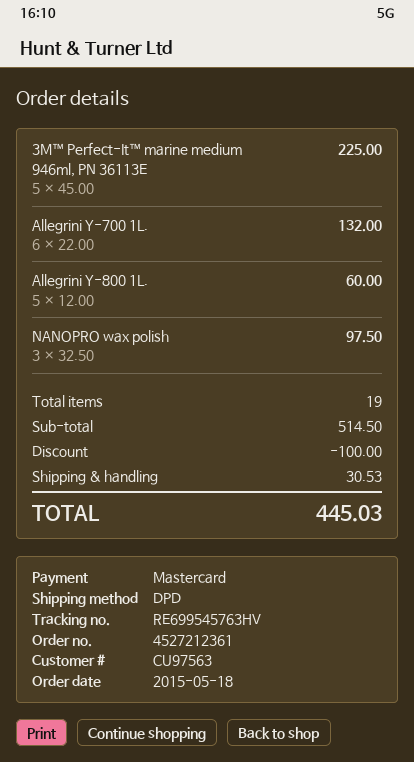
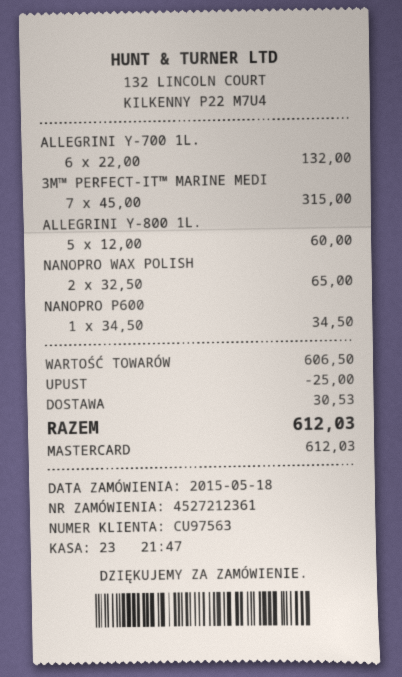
3M™ Perfect-It™ marine medium 946ml, PN 36113E: 5 x 45.00 = 225.00 -> 7 x 45.00 = 315.00
NANOPRO wax polish: 3 x 32.50 = 97.50 -> 2 x 32.50 = 65.00
NANOPRO P600: none -> 1 x 34.50 = 34.50
subtotal: 514.50 -> 606.50
discount: 100.00 -> 25.00
total: 445.03 -> 612.03

